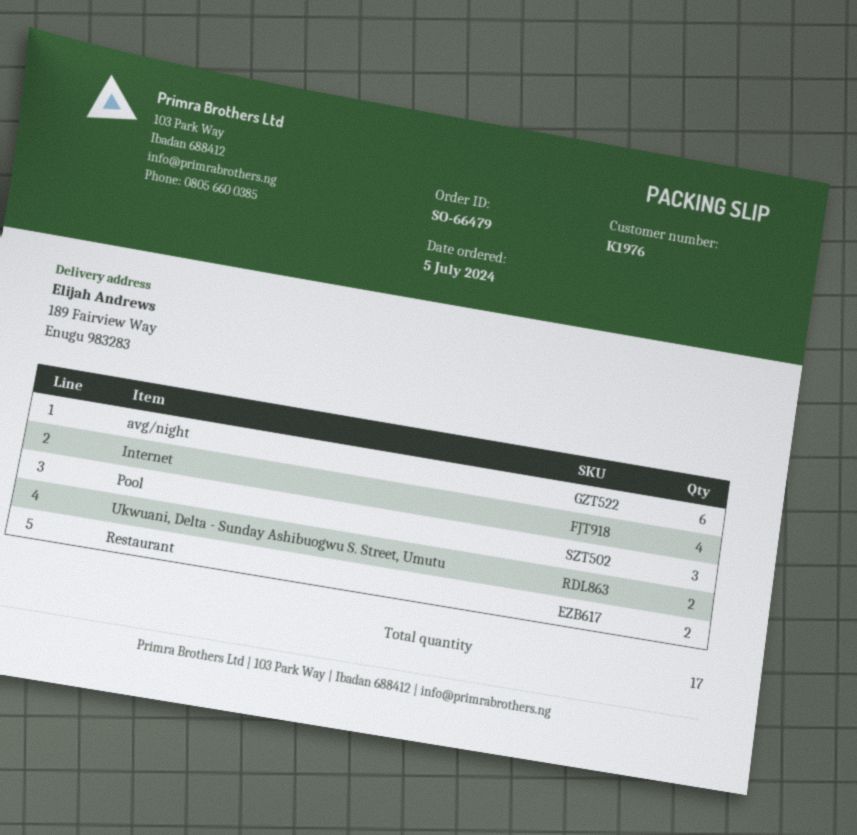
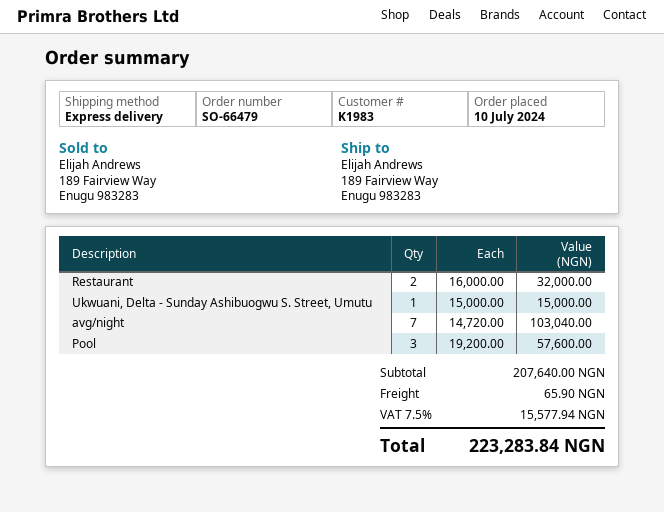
order date: 2024-07-05 -> 2024-07-10
customer number: K1976 -> K1983
avg/night: 6 -> 7
Internet: 4 -> none
Ukwuani, Delta - Sunday Ashibuogwu S. Street, Umutu: 2 -> 1

